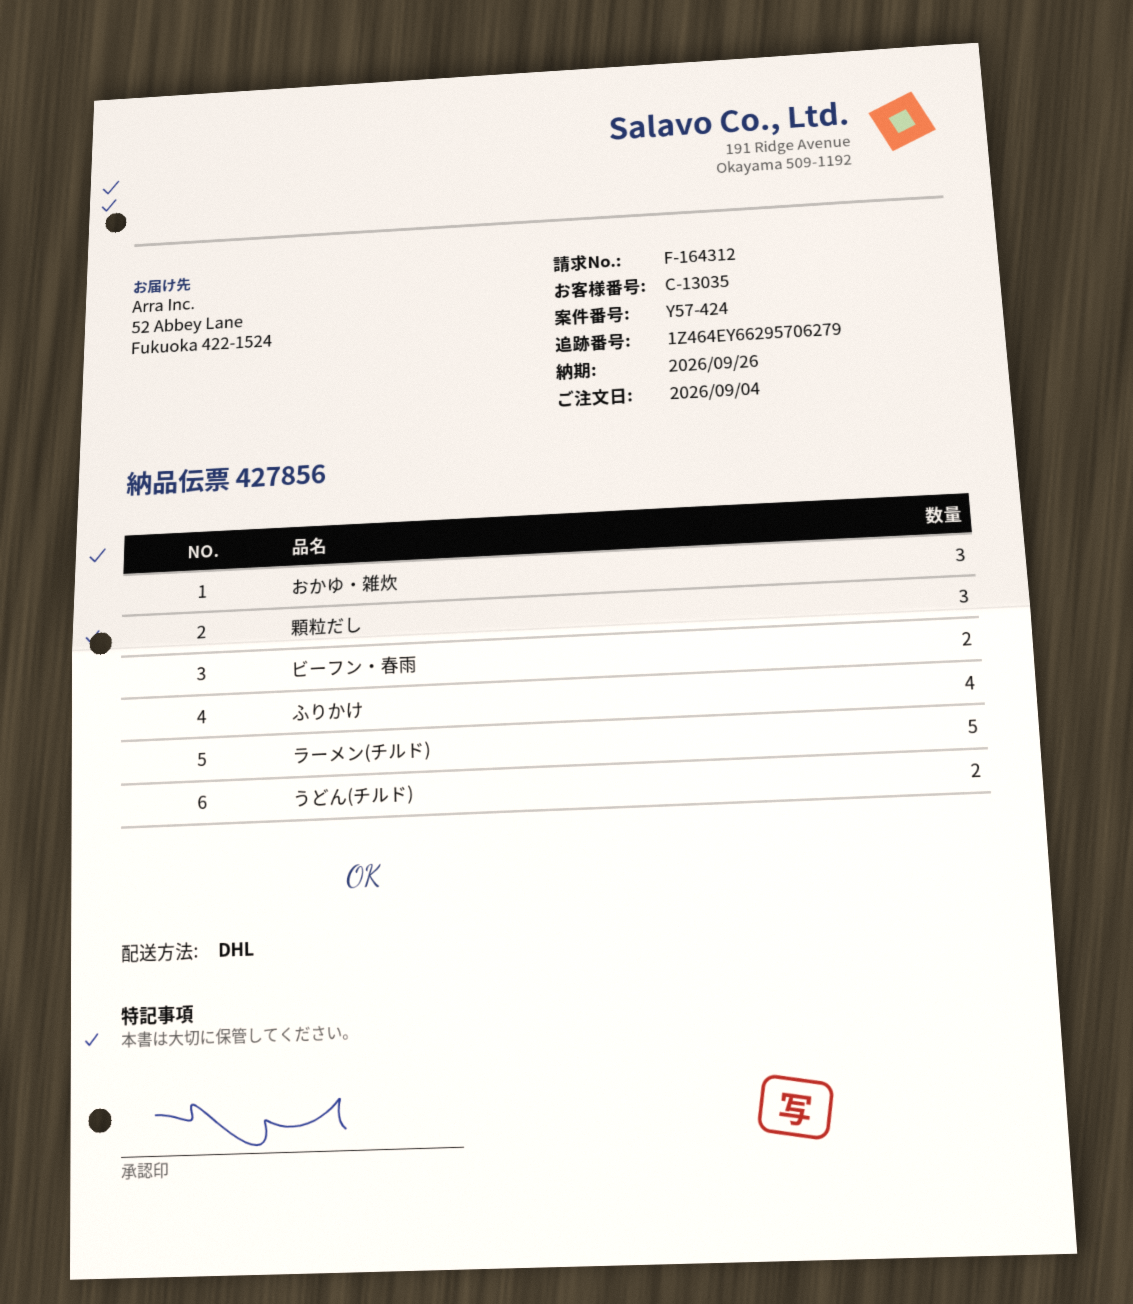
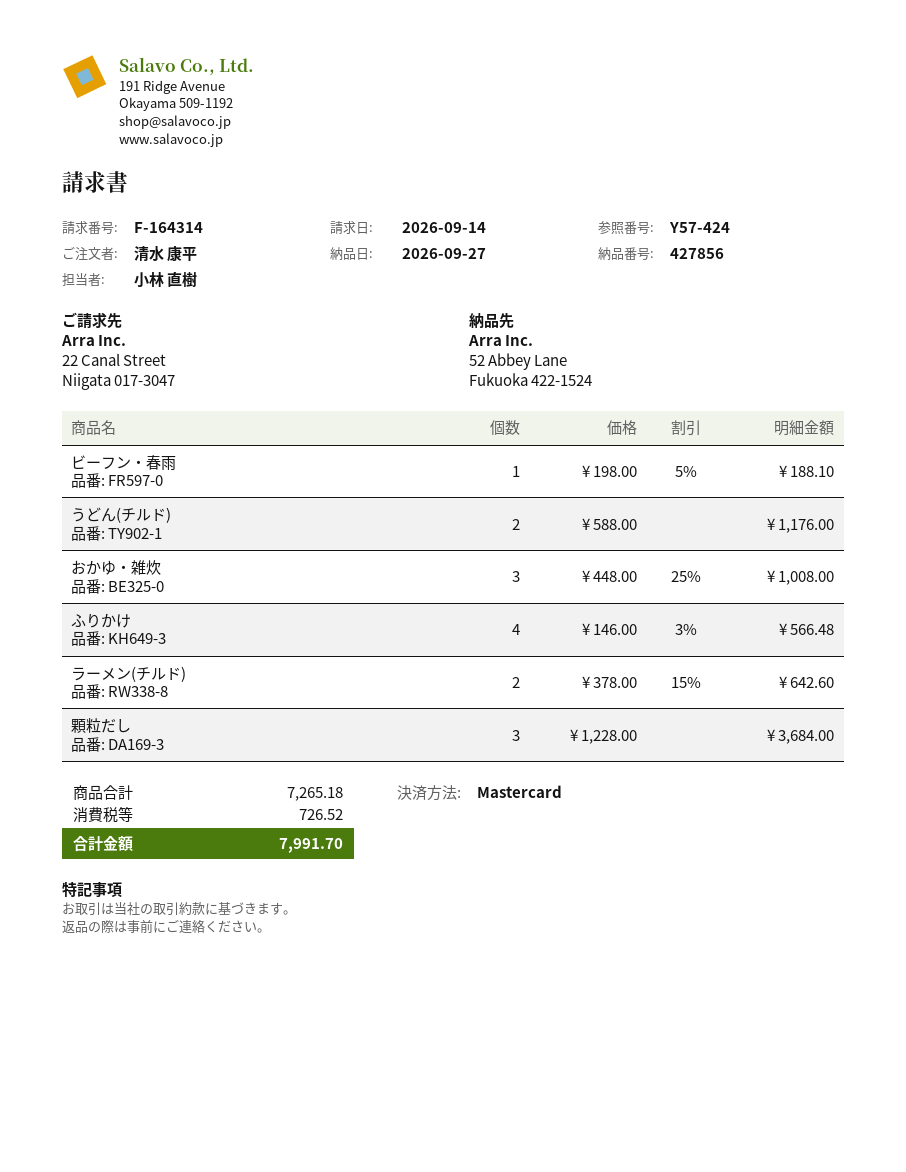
delivery date: 2026-09-26 -> 2026-09-27
invoice number: F-164312 -> F-164314
ビーフン・春雨: 2 -> 1
ラーメン(チルド): 5 -> 2

